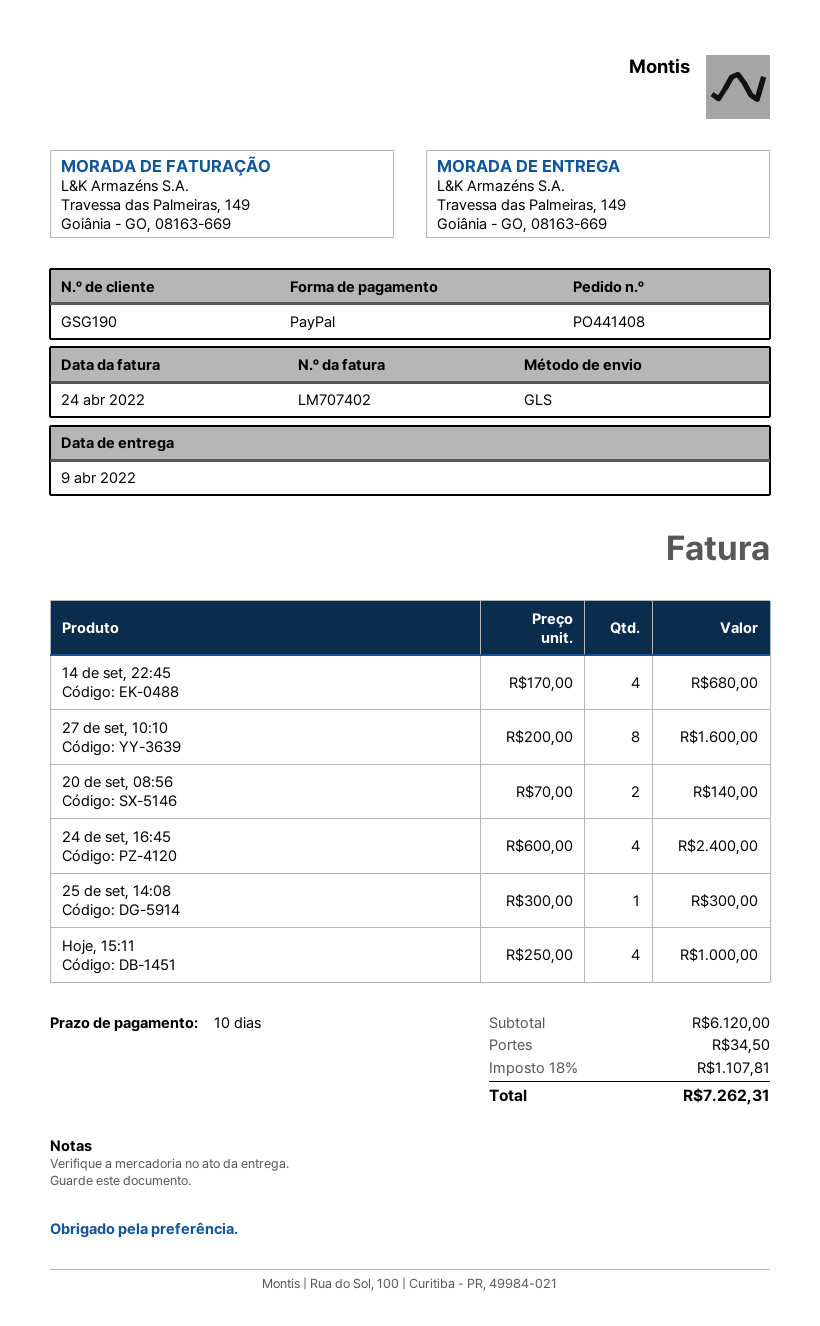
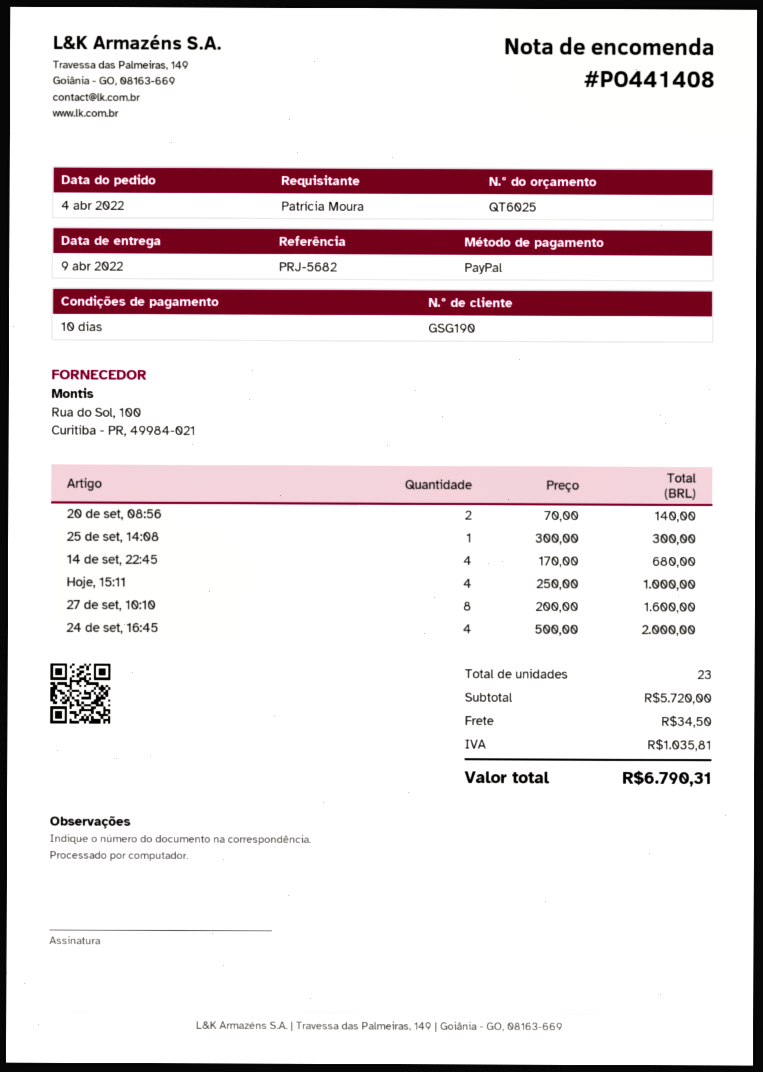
24 de set, 16:45: 4 x 600.00 = 2400.00 -> 4 x 500.00 = 2000.00
subtotal: 6120.00 -> 5720.00
tax: 1107.81 -> 1035.81
total: 7262.31 -> 6790.31

